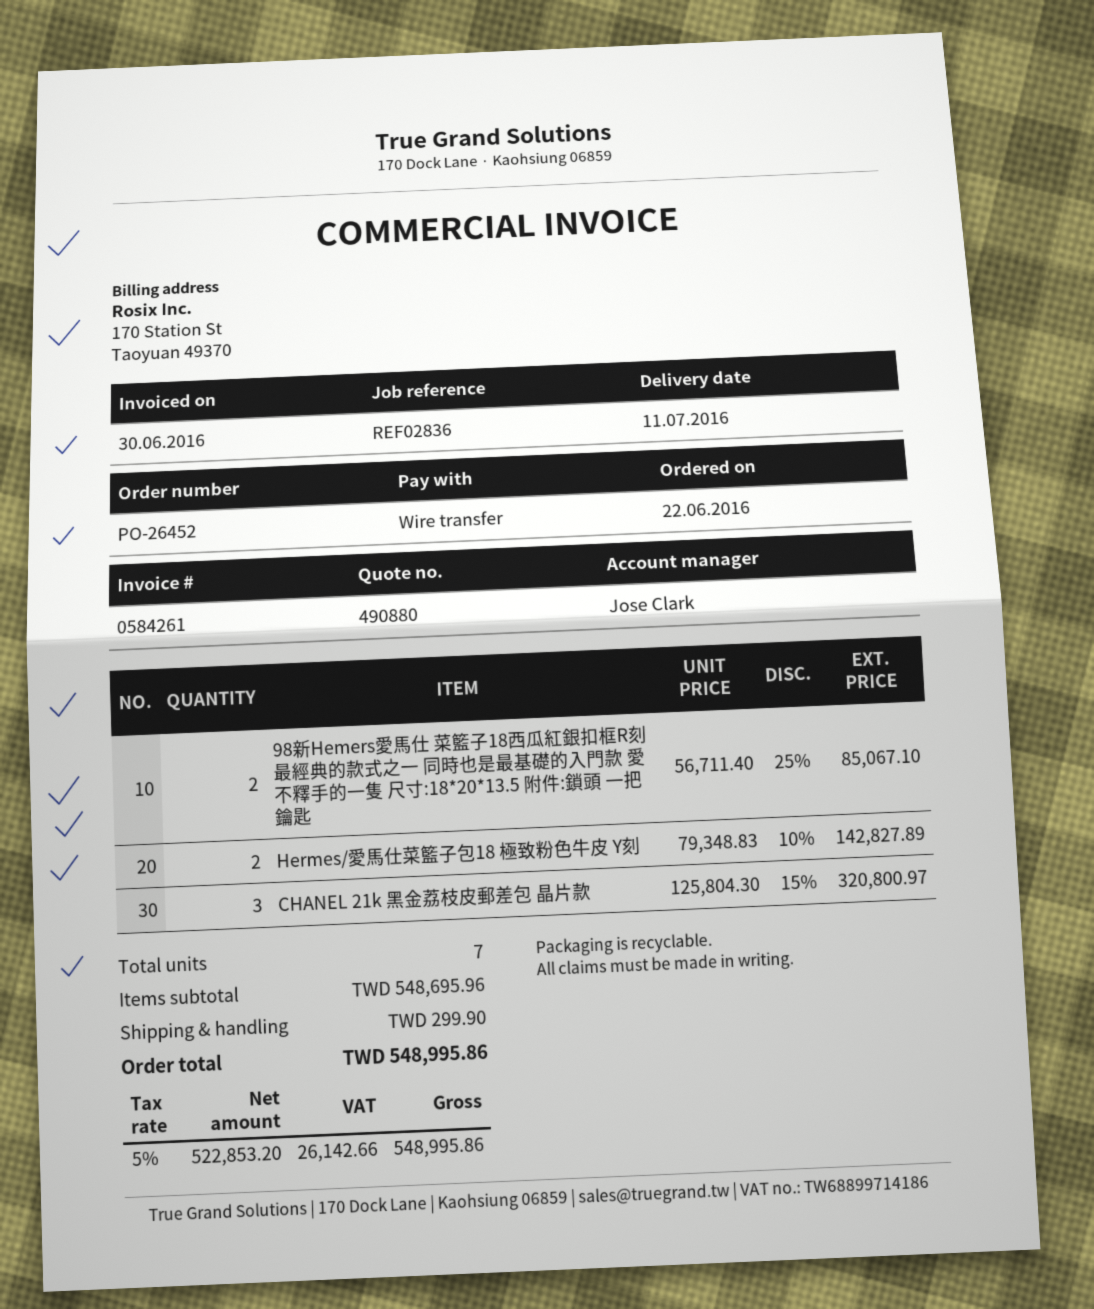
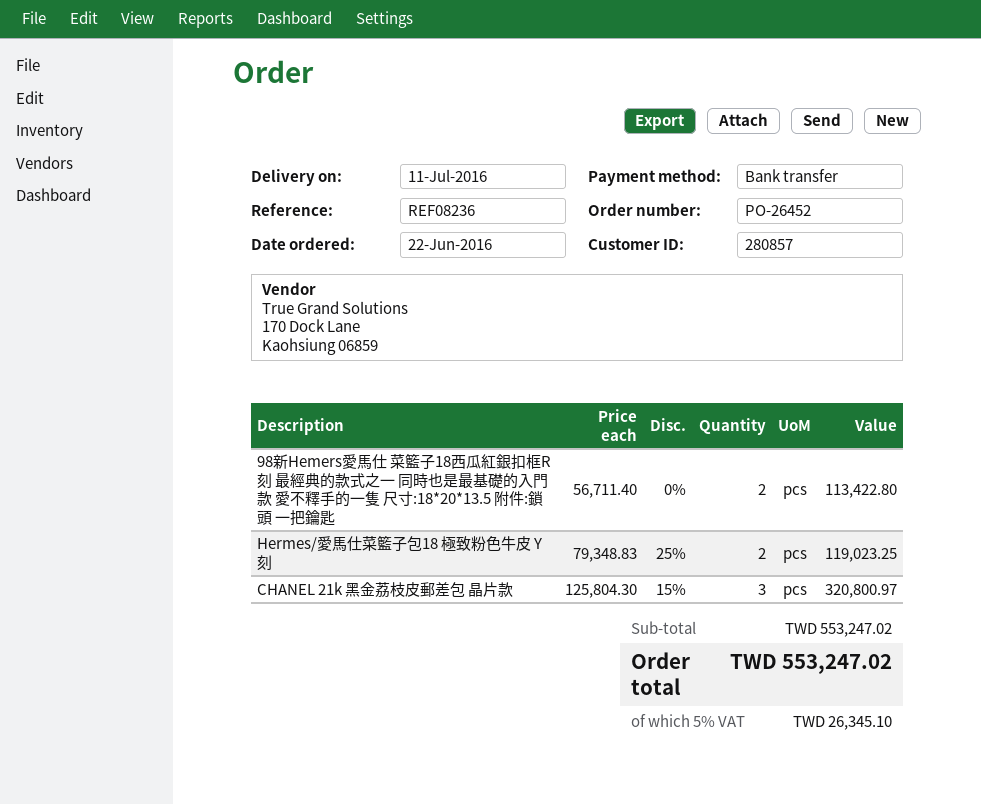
reference: REF02836 -> REF08236
98新Hemers愛馬仕 菜籃子18西瓜紅銀扣框R刻 最經典的款式之一 同時也是最基礎的入門款 愛不釋手的一隻 尺寸:18*20*13.5 附件:鎖頭 一把鑰匙: 2 x 56711.40 - 25% = 85067.10 -> 2 x 56711.40 = 113422.80
Hermes/愛馬仕菜籃子包18 極致粉色牛皮 Y刻: 2 x 79348.83 - 10% = 142827.89 -> 2 x 79348.83 - 25% = 119023.25
subtotal: 548695.96 -> 553247.02
shipping: 299.90 -> none
tax: 5% = 26142.66 -> 5% = 26345.10
total: 548995.86 -> 553247.02

